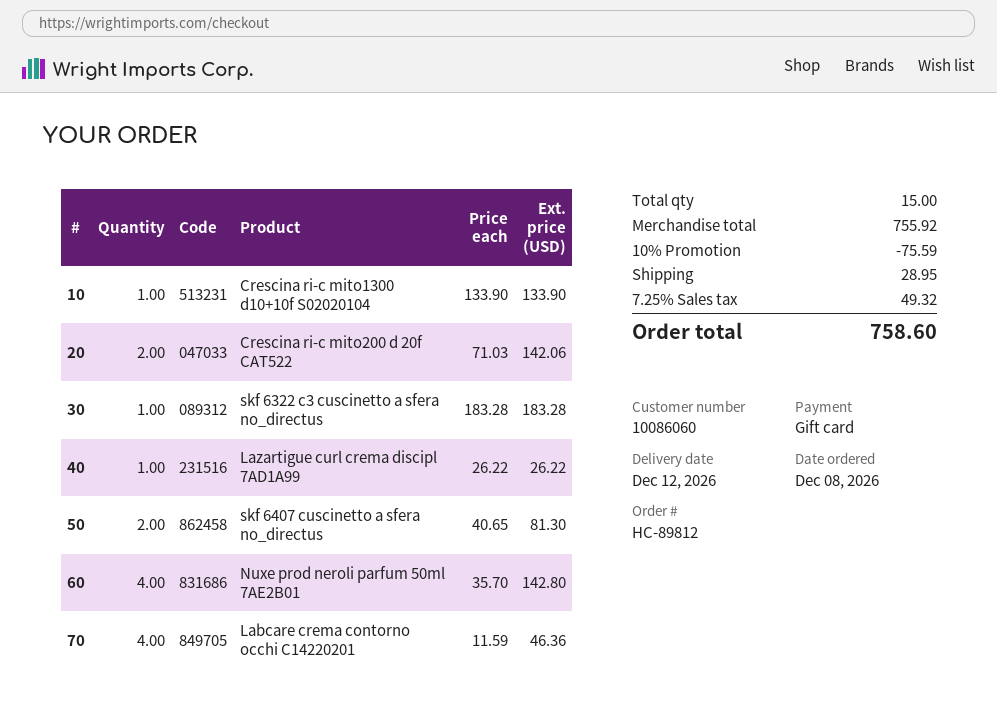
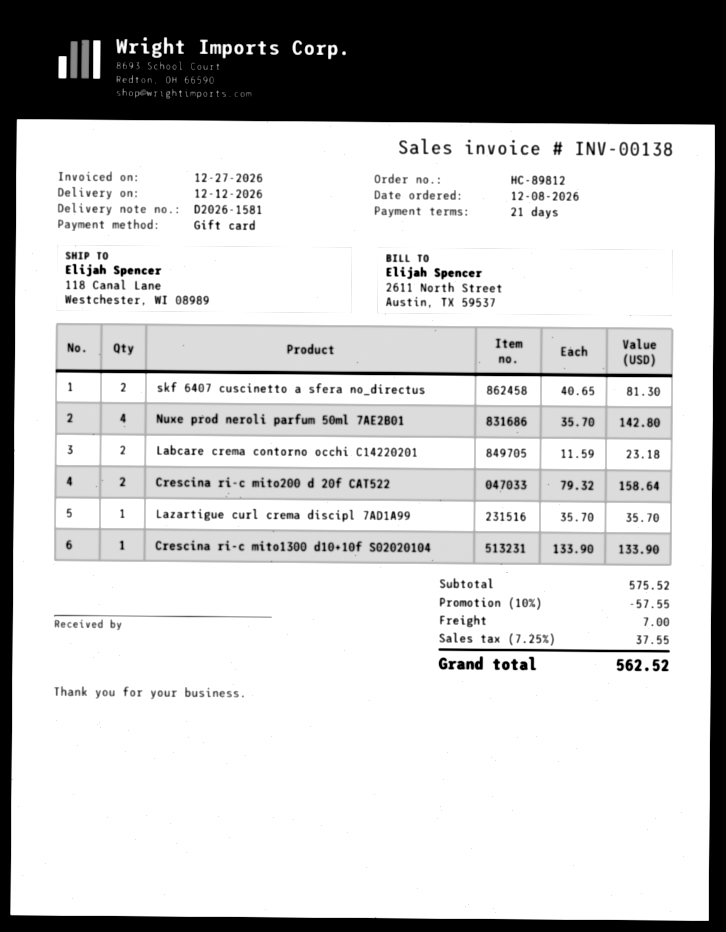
Crescina ri-c mito200 d 20f CAT522: 2 x 71.03 = 142.06 -> 2 x 79.32 = 158.64
skf 6322 c3 cuscinetto a sfera no_directus: 1 x 183.28 = 183.28 -> none
Lazartigue curl crema discipl 7AD1A99: 1 x 26.22 = 26.22 -> 1 x 35.70 = 35.70
Labcare crema contorno occhi C14220201: 4 x 11.59 = 46.36 -> 2 x 11.59 = 23.18
subtotal: 755.92 -> 575.52
discount: 10% = 75.59 -> 10% = 57.55
shipping: 28.95 -> 7.00
tax: 7.25% = 49.32 -> 7.25% = 37.55
total: 758.60 -> 562.52

